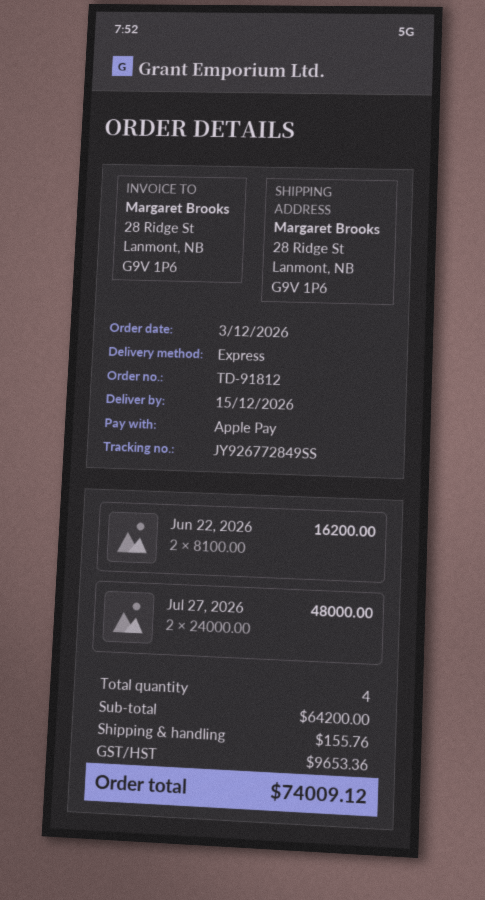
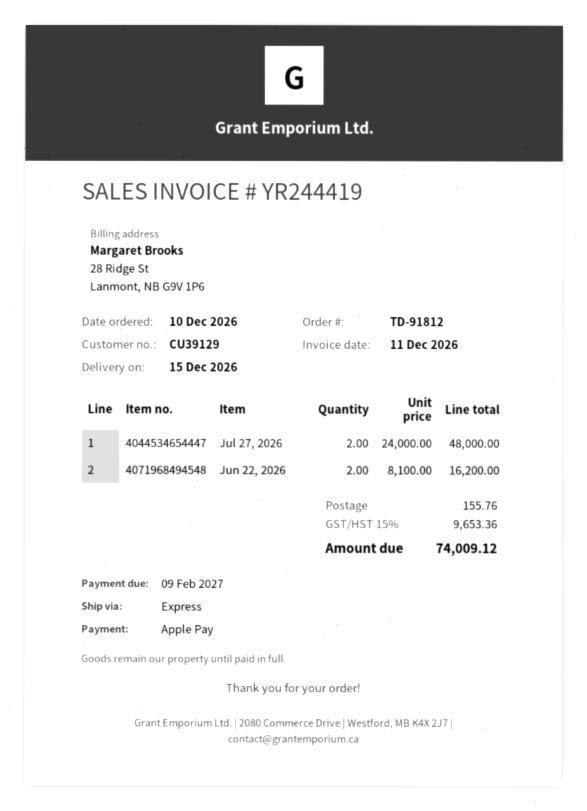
order date: 2026-12-03 -> 2026-12-10

